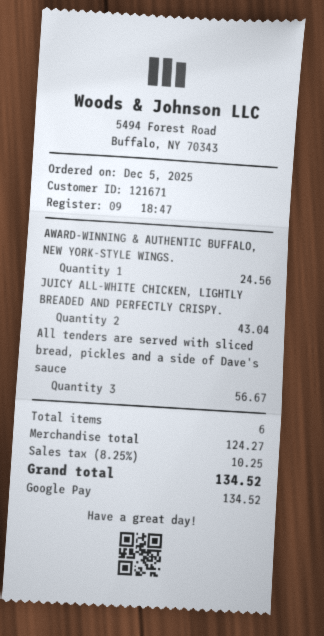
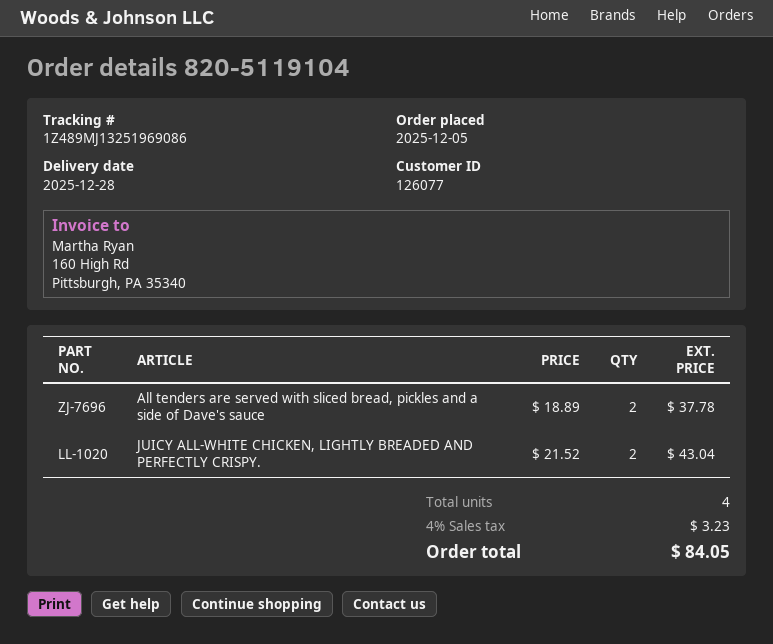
customer number: 121671 -> 126077
AWARD-WINNING & AUTHENTIC BUFFALO, NEW YORK-STYLE WINGS.: 1 for 24.56 -> none
All tenders are served with sliced bread, pickles and a side of Dave's sauce: 3 for 56.67 -> 2 for 37.78
total quantity: 6 -> 4
tax: 8.25% = 10.25 -> 4% = 3.23
total: 134.52 -> 84.05

